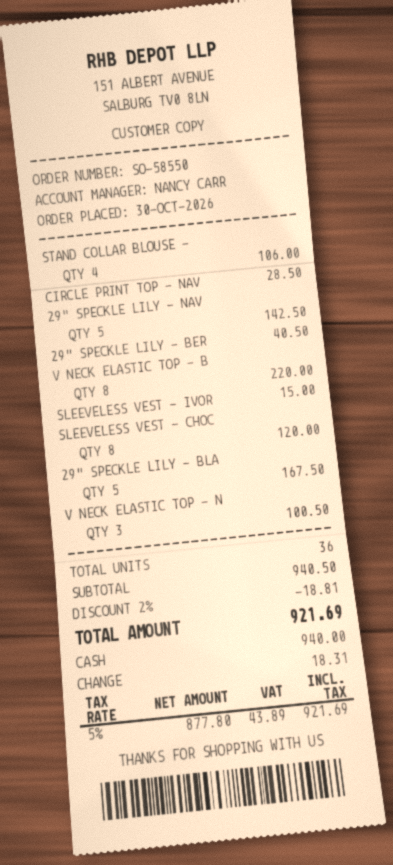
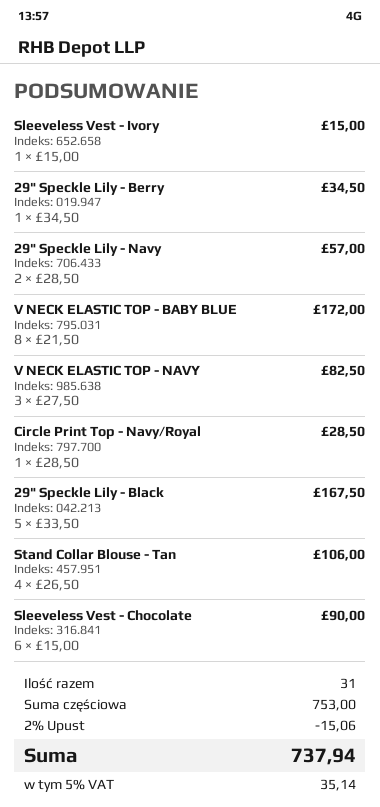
29" SPECKLE LILY - NAV: 5 for 142.50 -> 2 for 57.00
29" SPECKLE LILY - BER: 1 for 40.50 -> 1 for 34.50
V NECK ELASTIC TOP - B: 8 for 220.00 -> 8 for 172.00
SLEEVELESS VEST - CHOC: 8 for 120.00 -> 6 for 90.00
V NECK ELASTIC TOP - N: 3 for 100.50 -> 3 for 82.50
total quantity: 36 -> 31
subtotal: 940.50 -> 753.00
discount: 2% = 18.81 -> 2% = 15.06
tax: 5% = 43.89 -> 5% = 35.14
total: 921.69 -> 737.94

